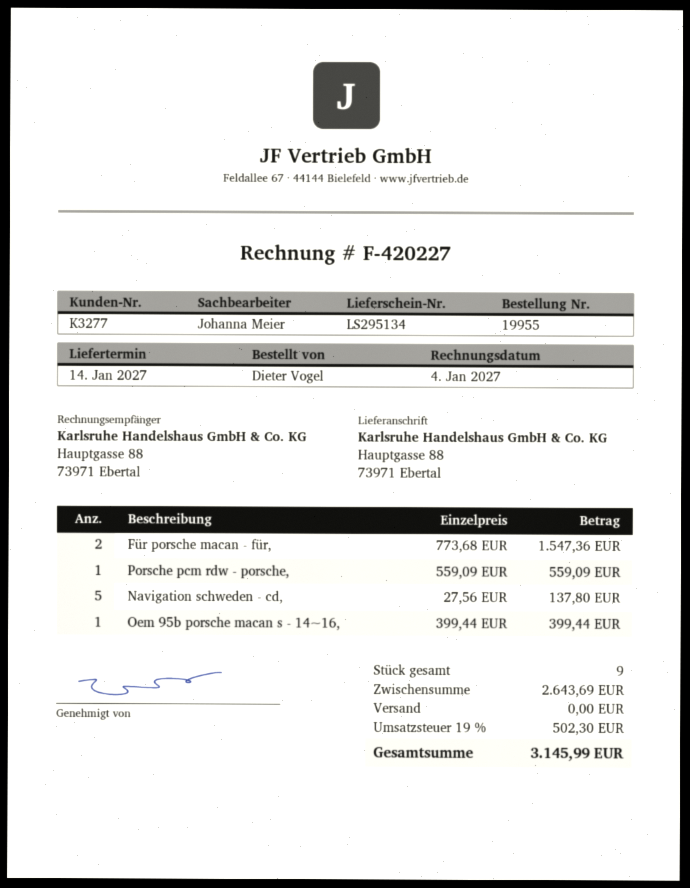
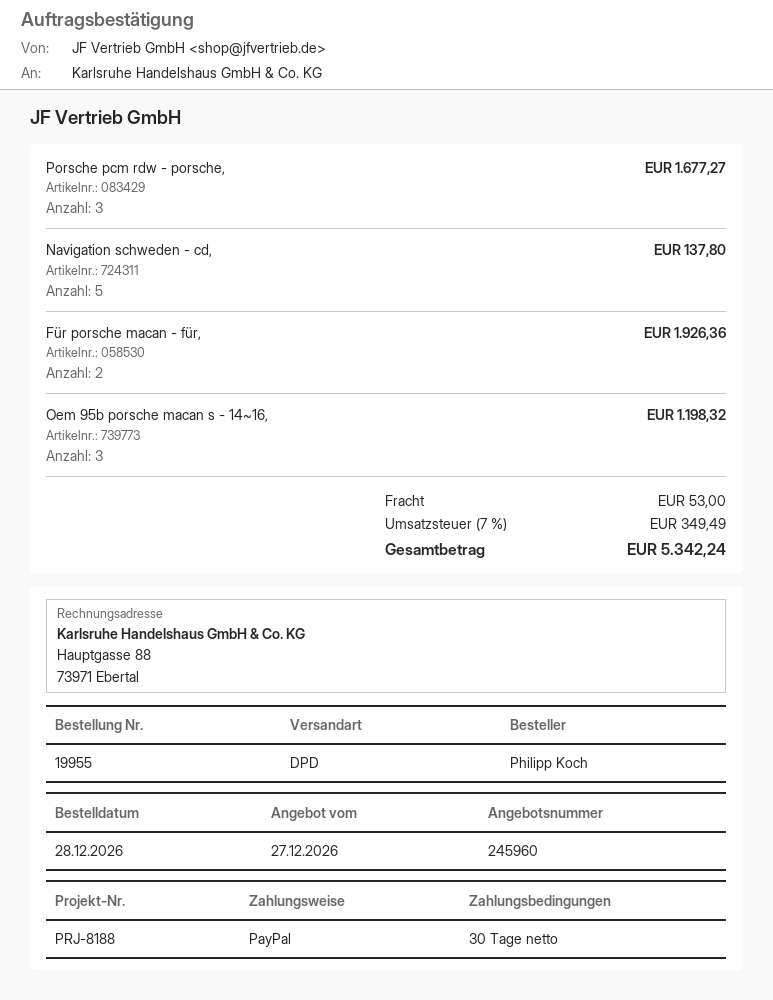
ordered by: Dieter Vogel -> Philipp Koch
Für porsche macan - für,: 2 for 1547.36 -> 2 for 1926.36
Porsche pcm rdw - porsche,: 1 for 559.09 -> 3 for 1677.27
Oem 95b porsche macan s - 14~16,: 1 for 399.44 -> 3 for 1198.32
shipping: 0.00 -> 53.00
tax: 19% = 502.30 -> 7% = 349.49
total: 3145.99 -> 5342.24

